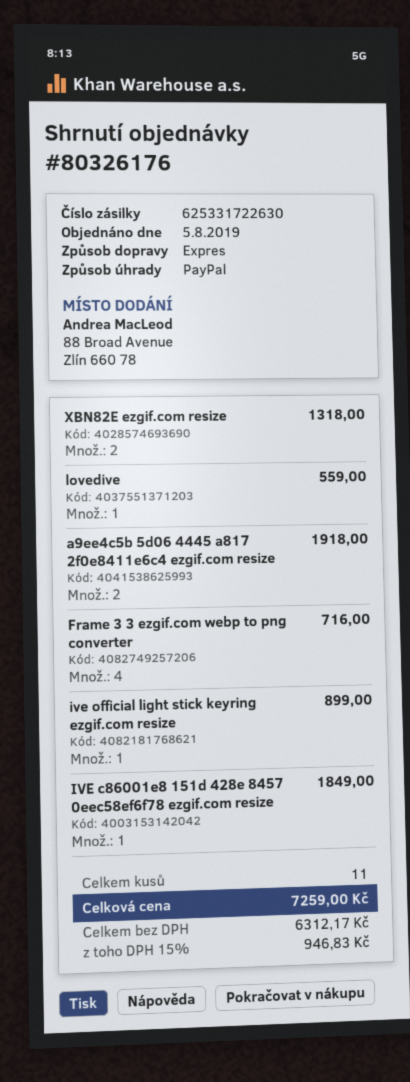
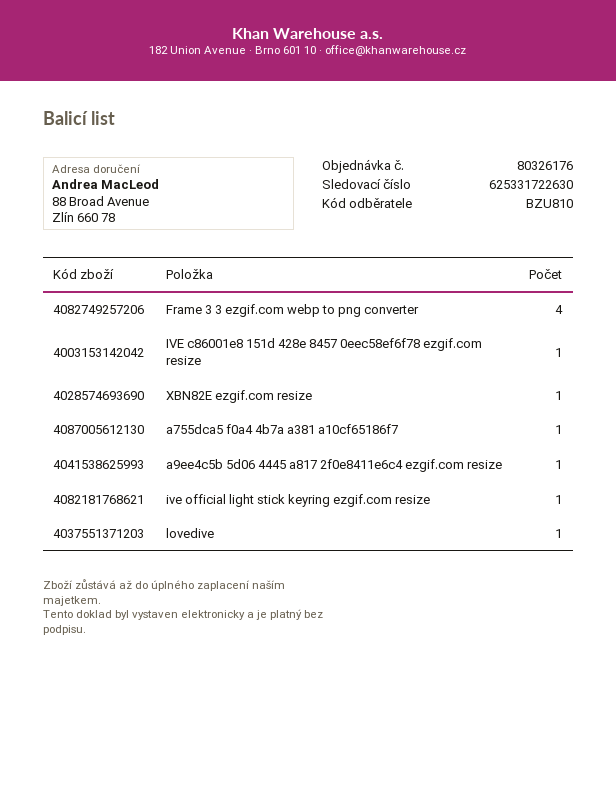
XBN82E ezgif.com resize: 2 -> 1
a9ee4c5b 5d06 4445 a817 2f0e8411e6c4 ezgif.com resize: 2 -> 1
a755dca5 f0a4 4b7a a381 a10cf65186f7: none -> 1

